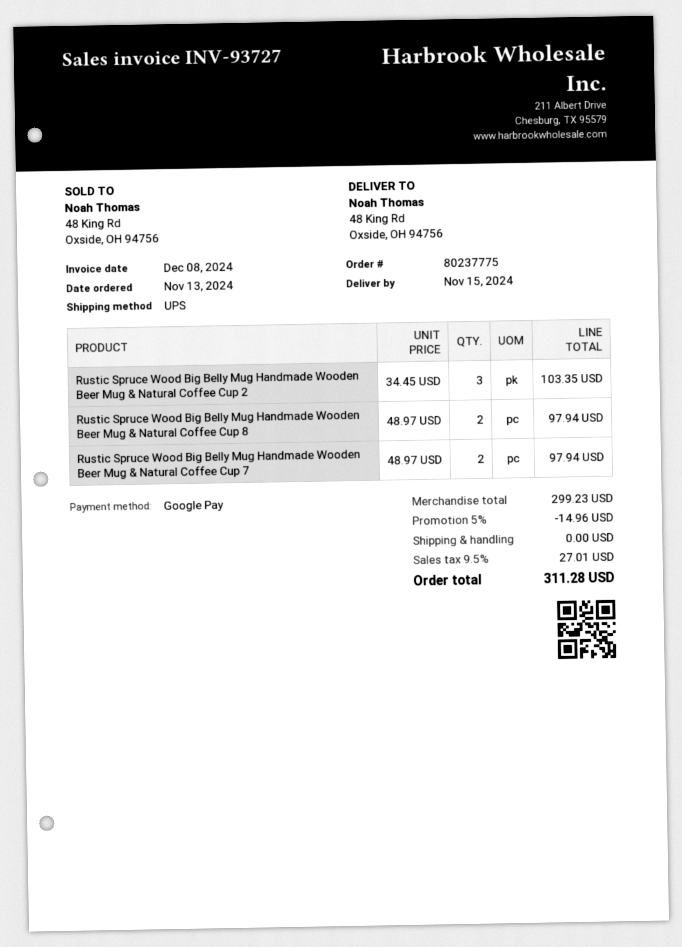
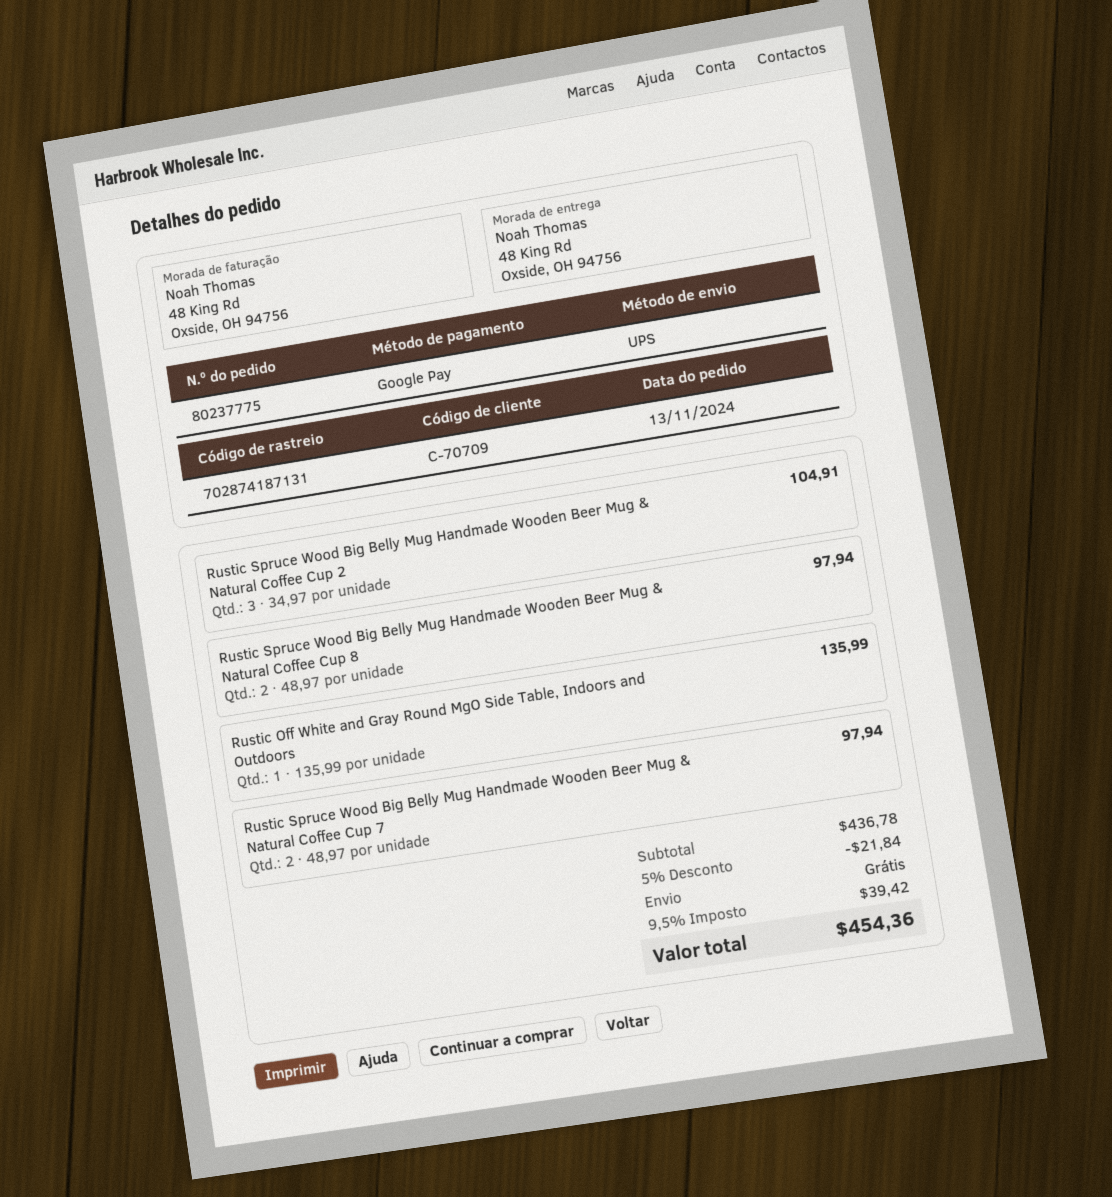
Rustic Spruce Wood Big Belly Mug Handmade Wooden Beer Mug & Natural Coffee Cup 2: 3 x 34.45 = 103.35 -> 3 x 34.97 = 104.91
Rustic Off White and Gray Round MgO Side Table, Indoors and Outdoors: none -> 1 x 135.99 = 135.99
subtotal: 299.23 -> 436.78
discount: 5% = 14.96 -> 5% = 21.84
tax: 9.5% = 27.01 -> 9.5% = 39.42
total: 311.28 -> 454.36

